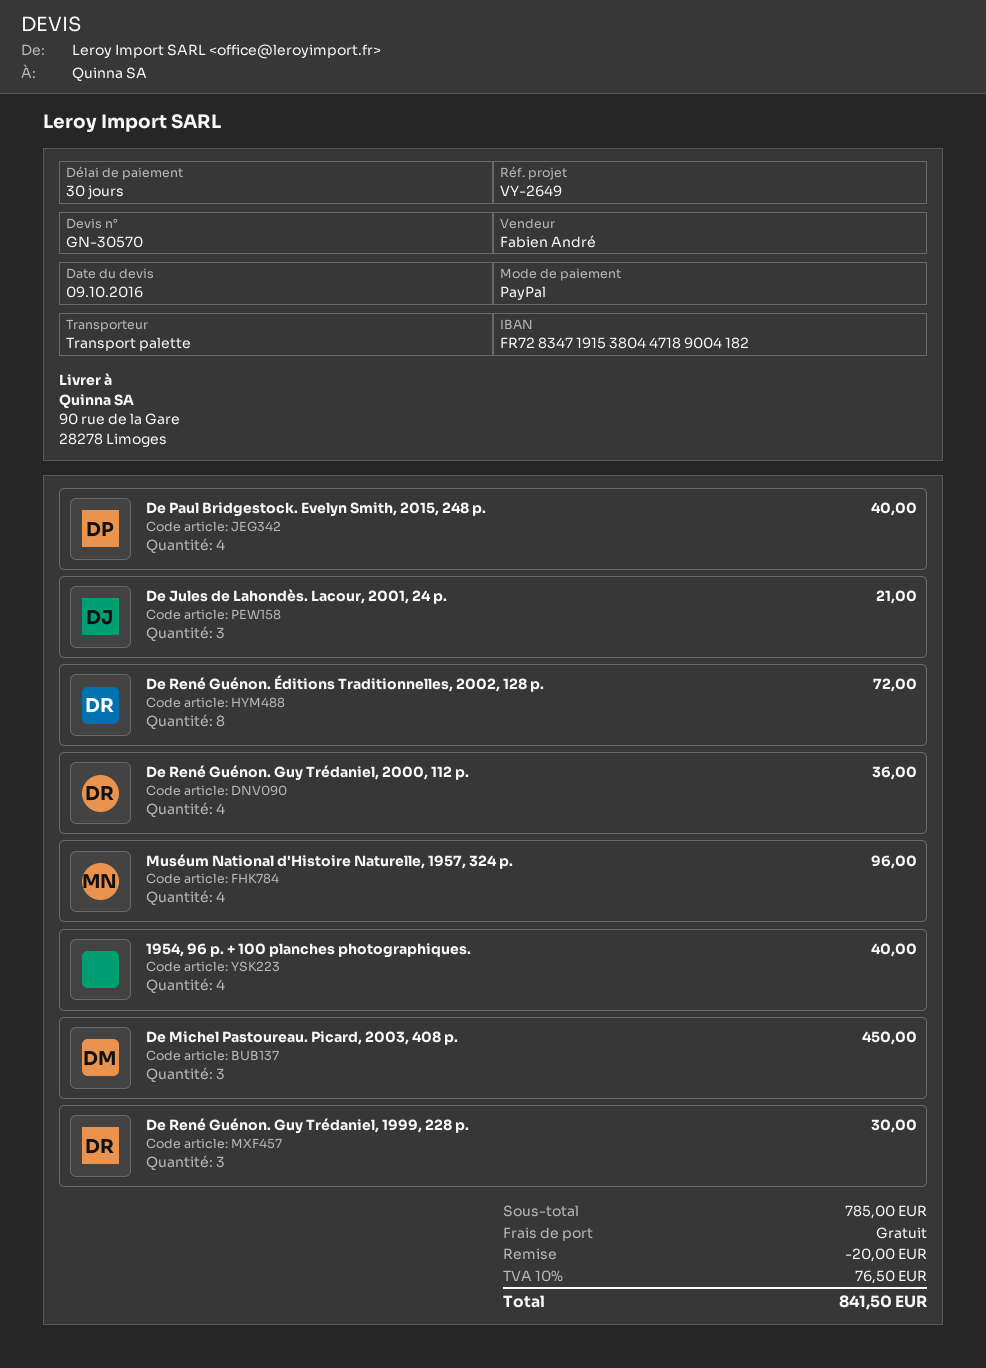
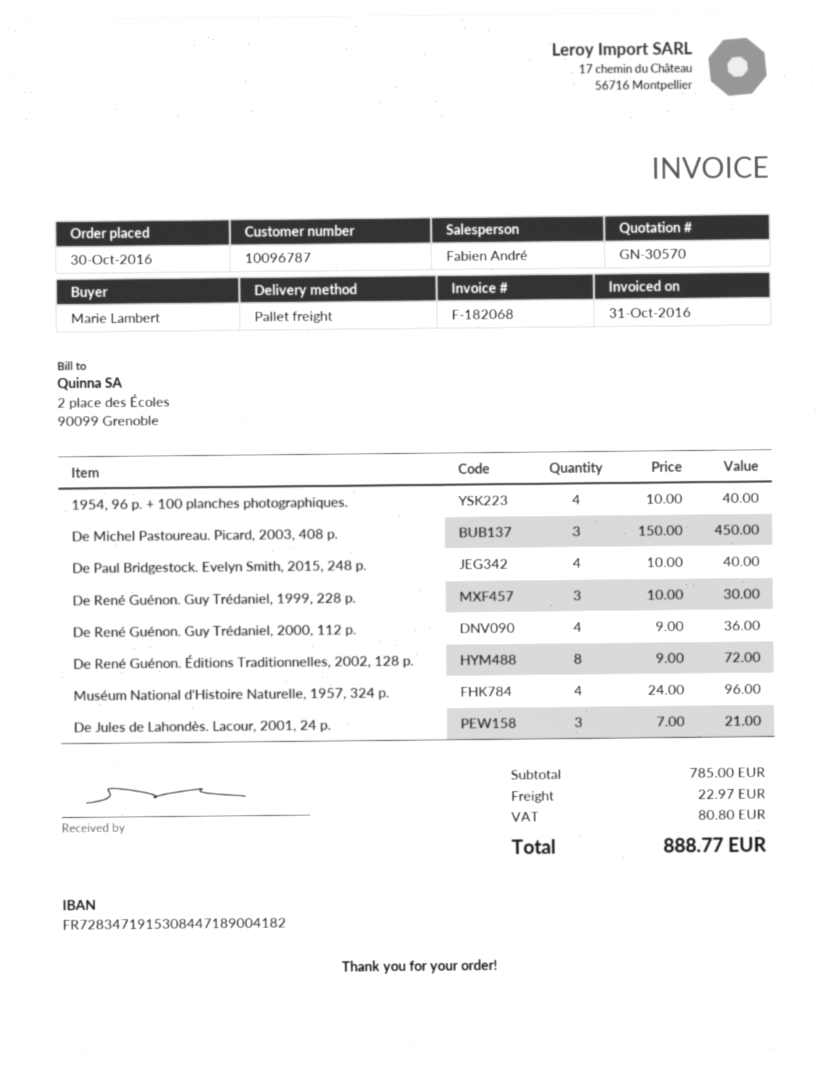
bank account: FR7283471915380447189004182 -> FR7283471915308447189004182
discount: 20.00 -> none
shipping: 0.00 -> 22.97
tax: 76.50 -> 80.80
total: 841.50 -> 888.77

